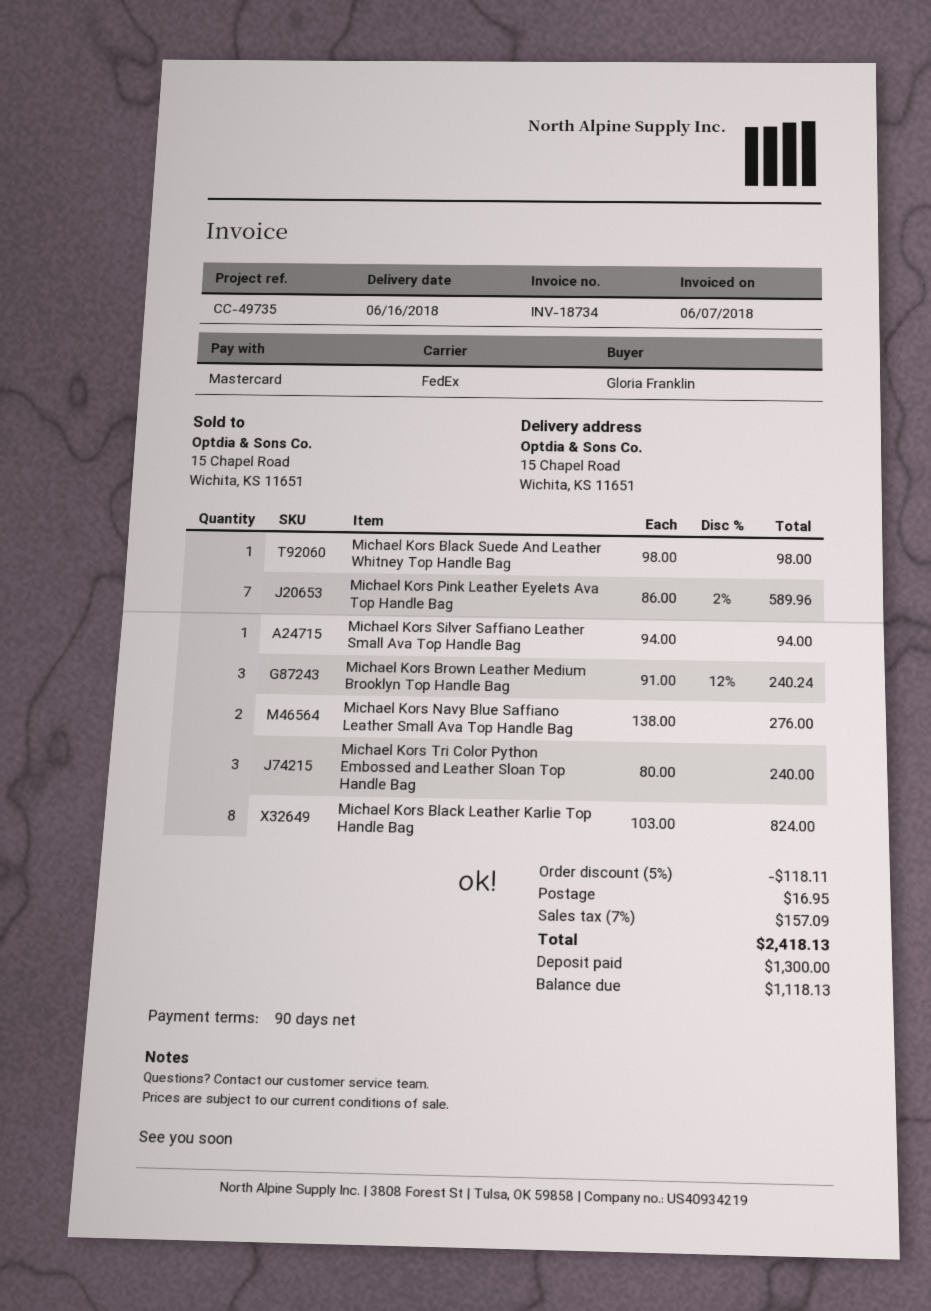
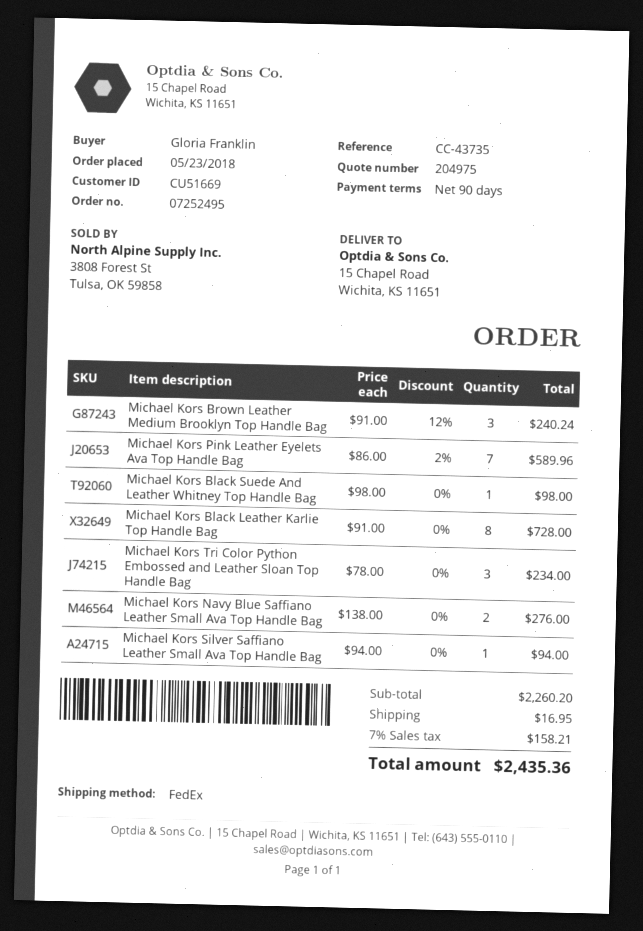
reference: CC-49735 -> CC-43735
Michael Kors Tri Color Python Embossed and Leather Sloan Top Handle Bag: 3 x 80.00 = 240.00 -> 3 x 78.00 = 234.00
Michael Kors Black Leather Karlie Top Handle Bag: 8 x 103.00 = 824.00 -> 8 x 91.00 = 728.00
discount: 5% = 118.11 -> none
tax: 7% = 157.09 -> 7% = 158.21
total: 2418.13 -> 2435.36

